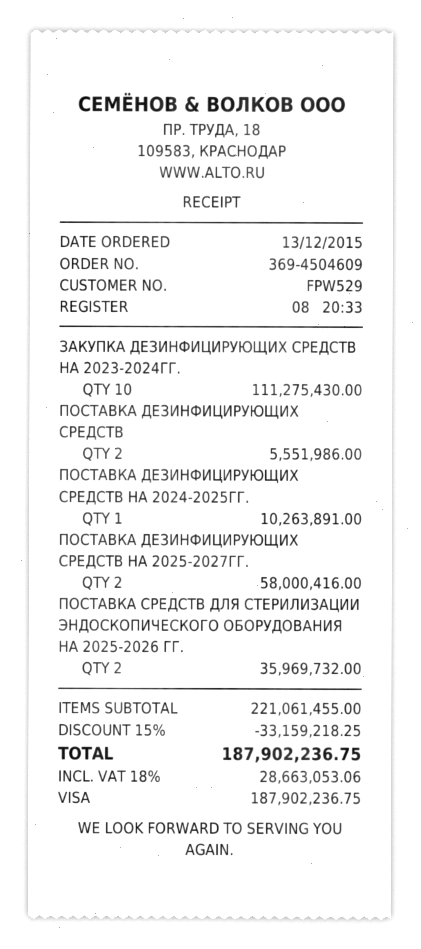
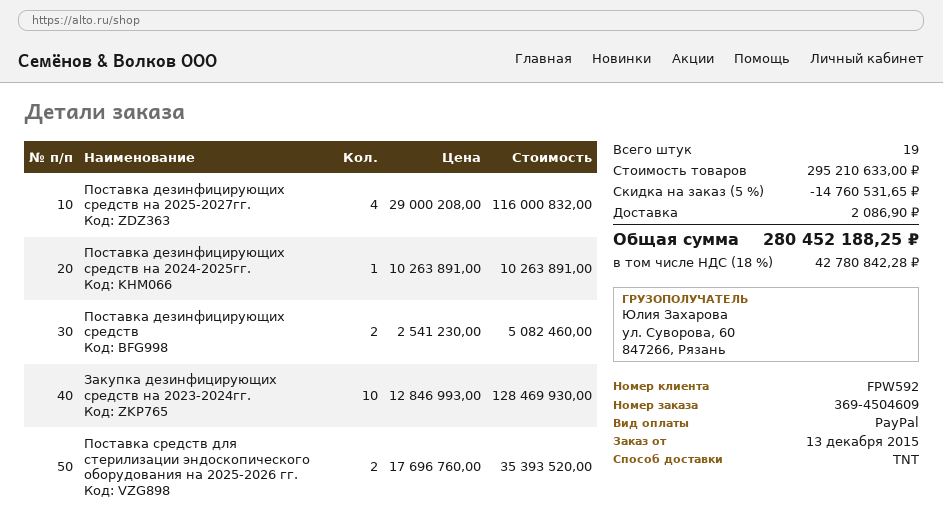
customer number: FPW529 -> FPW592
payment method: Visa -> PayPal
ЗАКУПКА ДЕЗИНФИЦИРУЮЩИХ СРЕДСТВ НА 2023-2024ГГ.: 10 for 111275430.00 -> 10 for 128469930.00
ПОСТАВКА ДЕЗИНФИЦИРУЮЩИХ СРЕДСТВ: 2 for 5551986.00 -> 2 for 5082460.00
ПОСТАВКА ДЕЗИНФИЦИРУЮЩИХ СРЕДСТВ НА 2025-2027ГГ.: 2 for 58000416.00 -> 4 for 116000832.00
ПОСТАВКА СРЕДСТВ ДЛЯ СТЕРИЛИЗАЦИИ ЭНДОСКОПИЧЕСКОГО ОБОРУДОВАНИЯ НА 2025-2026 ГГ.: 2 for 35969732.00 -> 2 for 35393520.00
subtotal: 221061455.00 -> 295210633.00
discount: 15% = 33159218.25 -> 5% = 14760531.65
shipping: none -> 2086.90
tax: 18% = 28663053.06 -> 18% = 42780842.28
total: 187902236.75 -> 280452188.25

